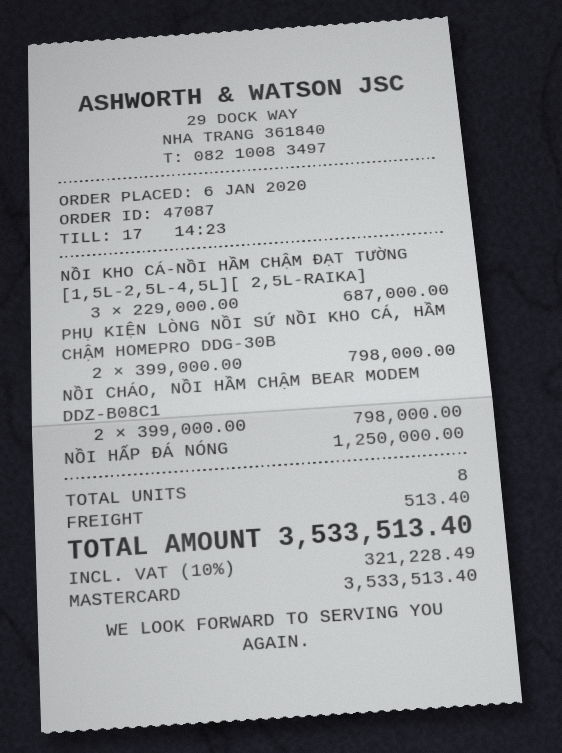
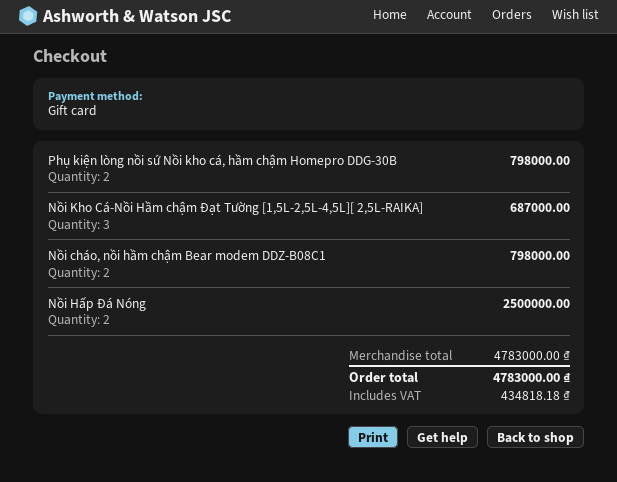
payment method: Mastercard -> gift card
NỒI HẤP ĐÁ NÓNG: 1 for 1250000.00 -> 2 for 2500000.00
shipping: 513.40 -> none
tax: 321228.49 -> 434818.18
total: 3533513.40 -> 4783000.00

